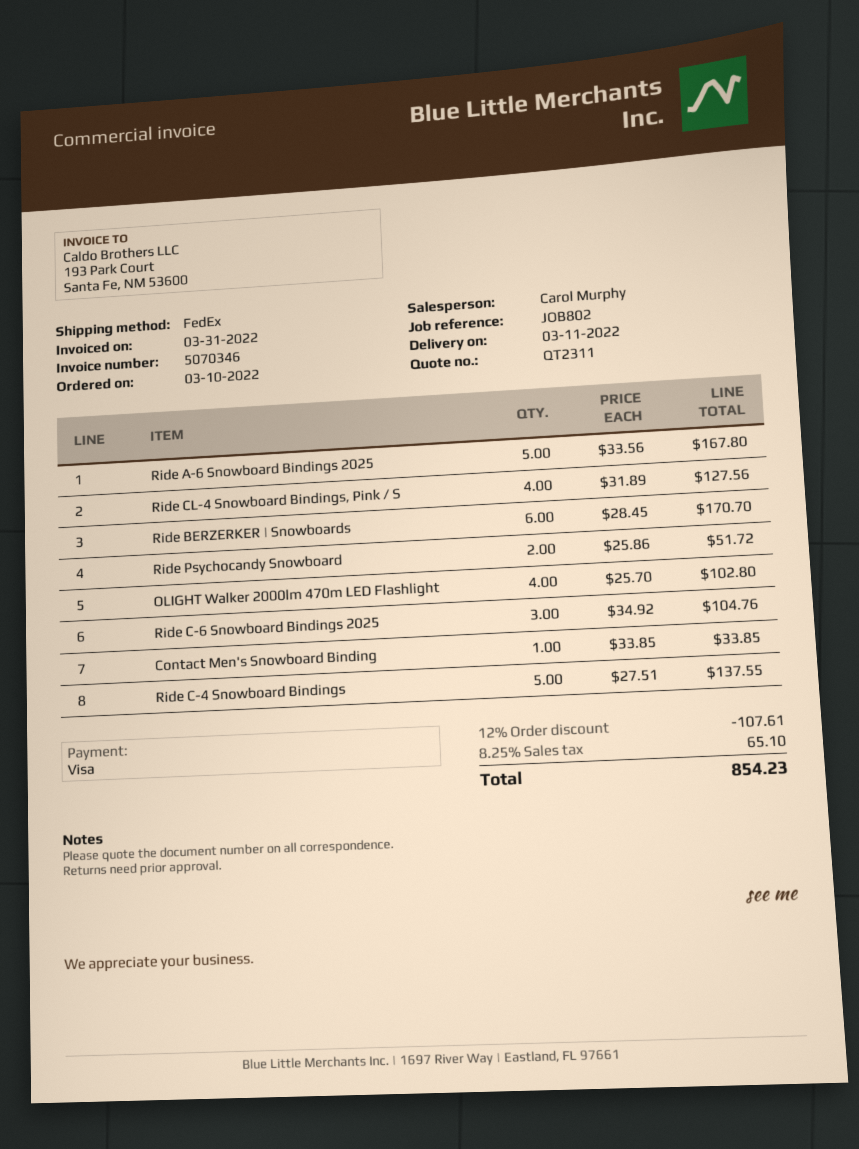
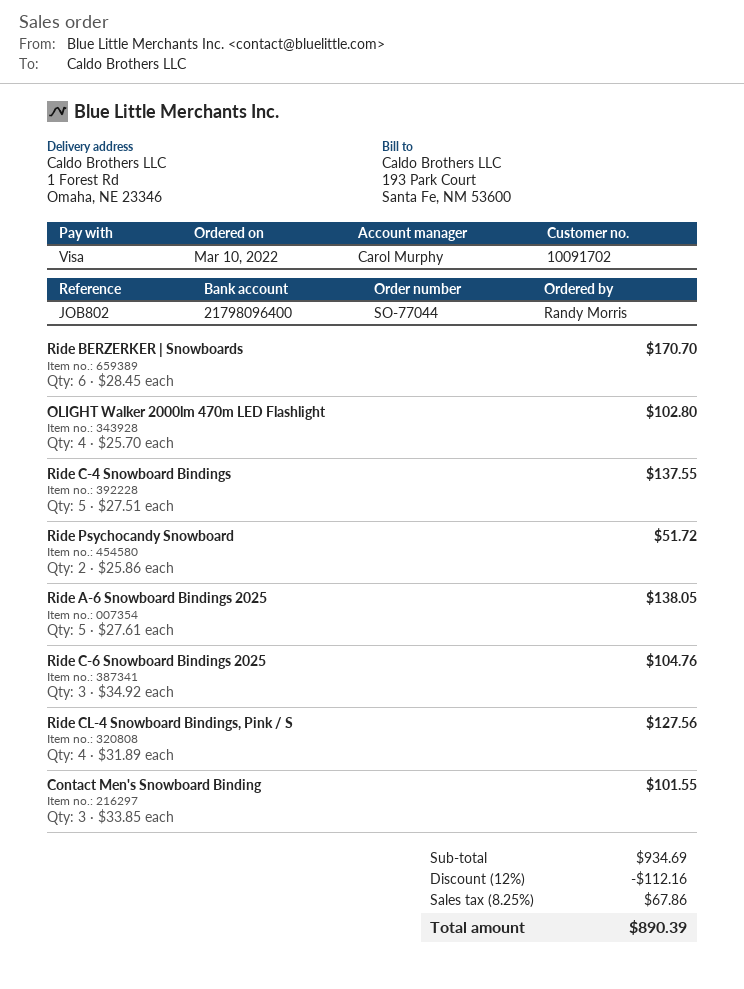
Ride A-6 Snowboard Bindings 2025: 5 x 33.56 = 167.80 -> 5 x 27.61 = 138.05
Contact Men's Snowboard Binding: 1 x 33.85 = 33.85 -> 3 x 33.85 = 101.55
discount: 12% = 107.61 -> 12% = 112.16
tax: 8.25% = 65.10 -> 8.25% = 67.86
total: 854.23 -> 890.39

